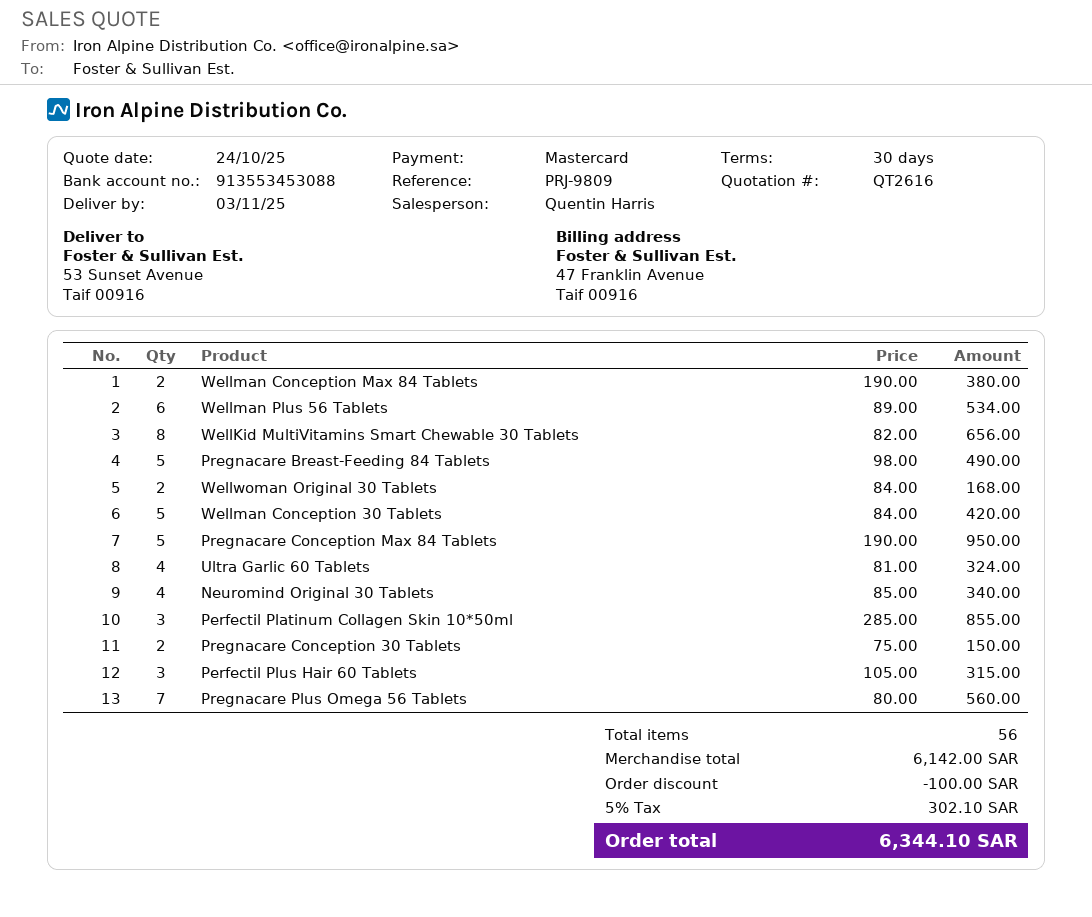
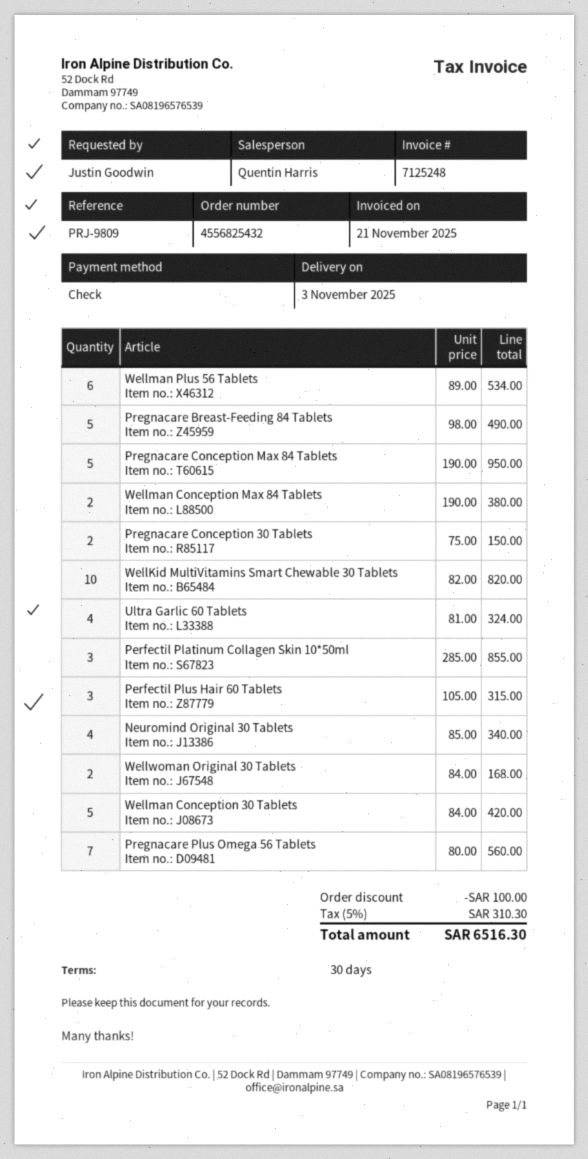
payment method: Mastercard -> cheque
WellKid MultiVitamins Smart Chewable 30 Tablets: 8 x 82.00 = 656.00 -> 10 x 82.00 = 820.00
tax: 5% = 302.10 -> 5% = 310.30
total: 6344.10 -> 6516.30

